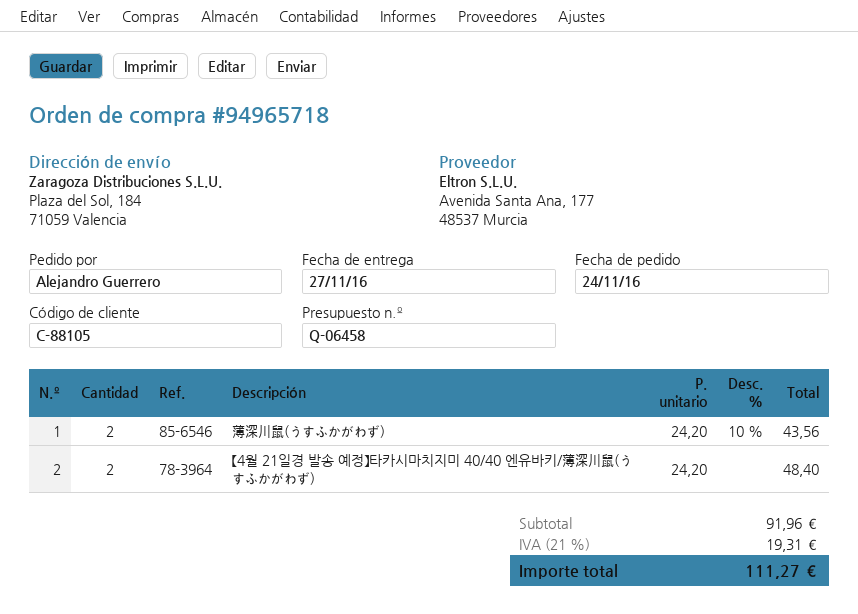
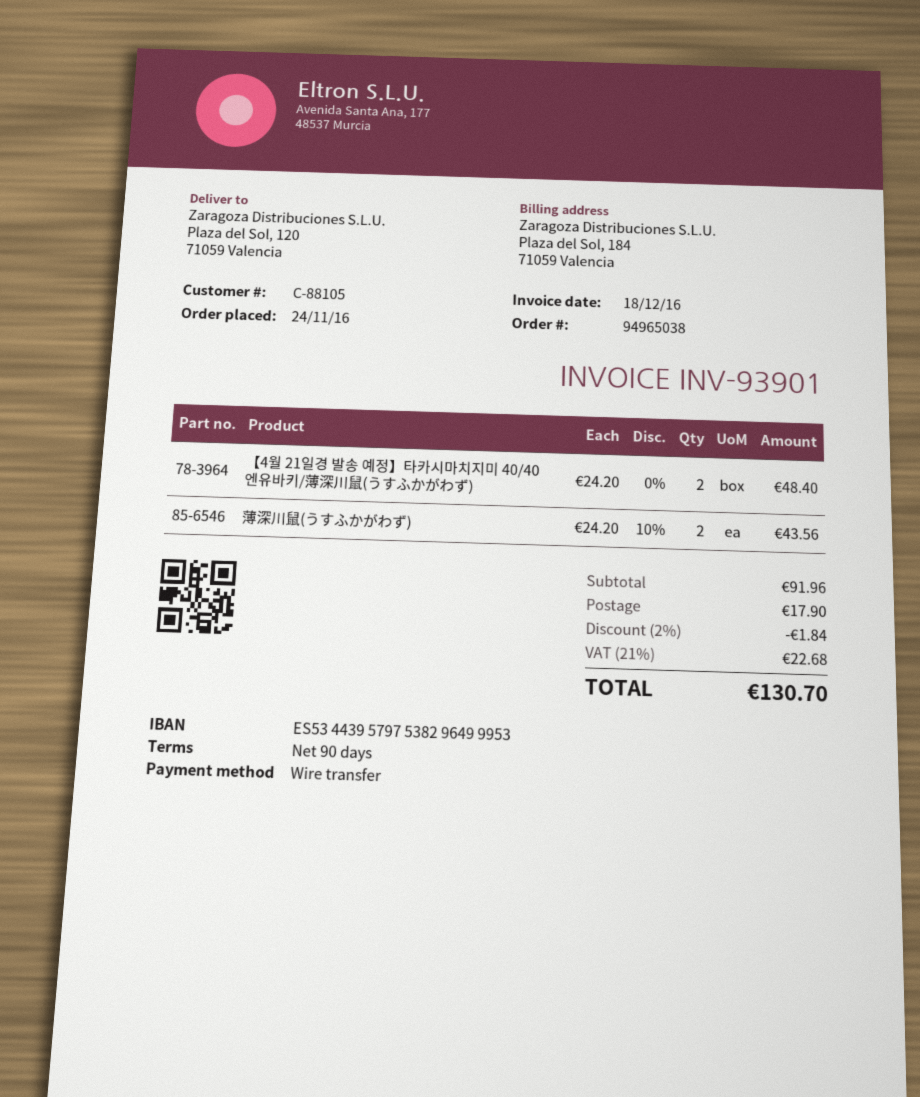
order number: 94965718 -> 94965038
ship to: Plaza del Sol, 184, 71059 Valencia -> Plaza del Sol, 120, 71059 Valencia
discount: none -> 2% = 1.84
shipping: none -> 17.90
tax: 21% = 19.31 -> 21% = 22.68
total: 111.27 -> 130.70

